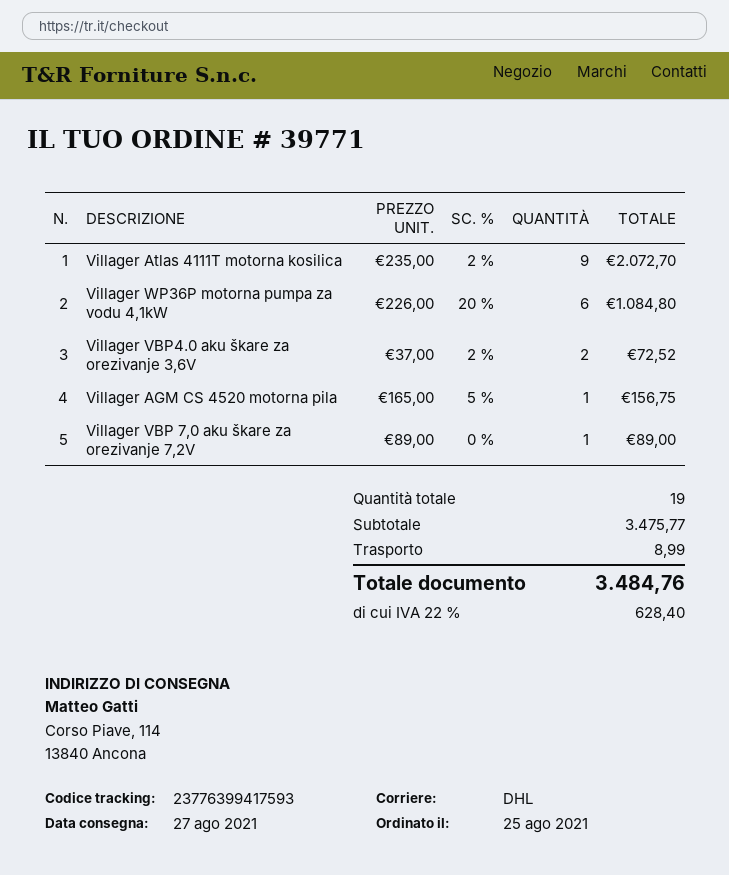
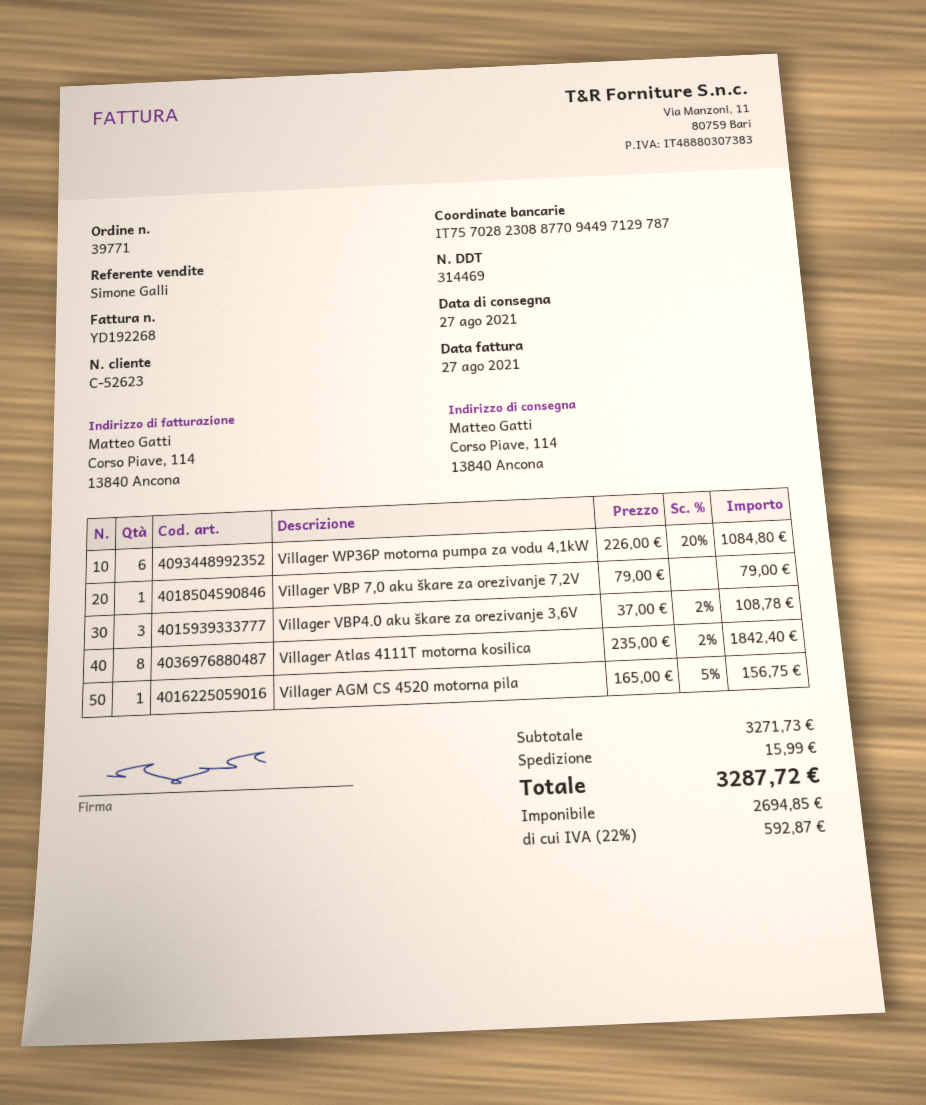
Villager Atlas 4111T motorna kosilica: 9 x 235.00 - 2% = 2072.70 -> 8 x 235.00 - 2% = 1842.40
Villager VBP4.0 aku škare za orezivanje 3,6V: 2 x 37.00 - 2% = 72.52 -> 3 x 37.00 - 2% = 108.78
Villager VBP 7,0 aku škare za orezivanje 7,2V: 1 x 89.00 = 89.00 -> 1 x 79.00 = 79.00
subtotal: 3475.77 -> 3271.73
shipping: 8.99 -> 15.99
tax: 22% = 628.40 -> 22% = 592.87
total: 3484.76 -> 3287.72

